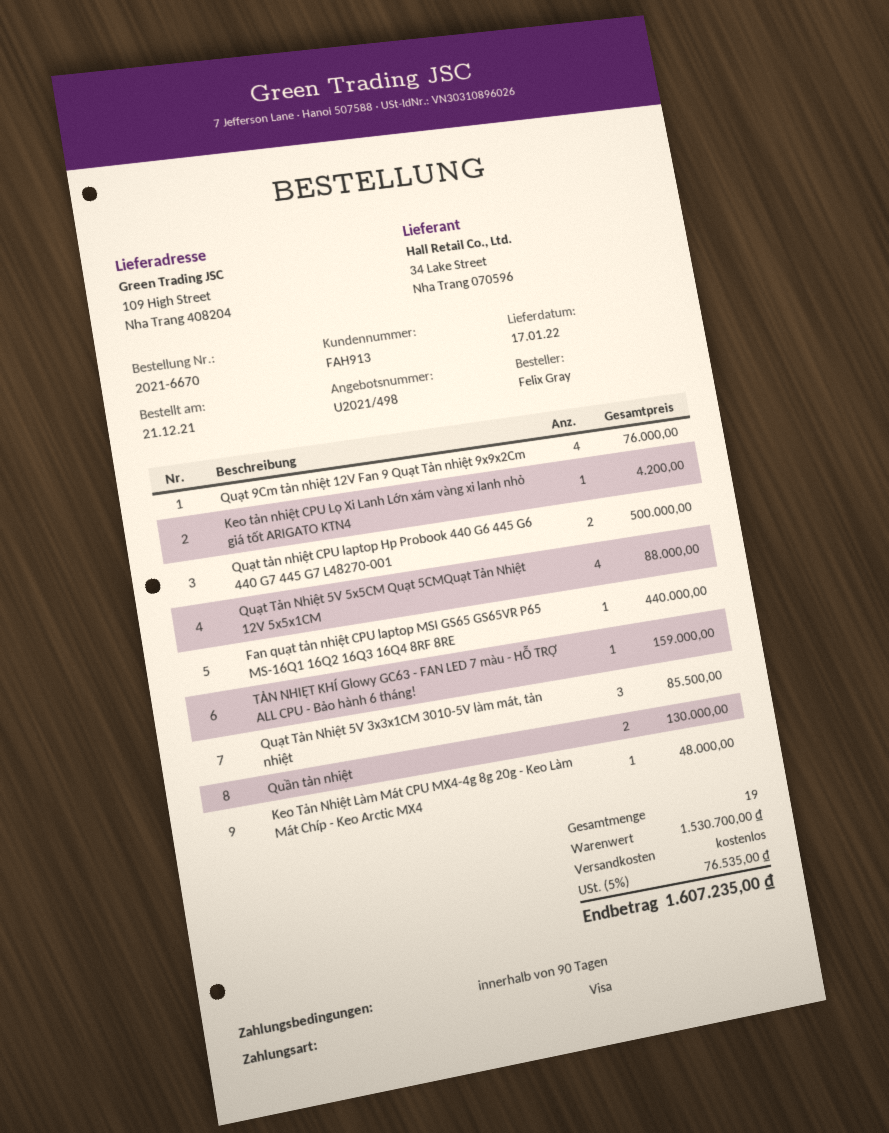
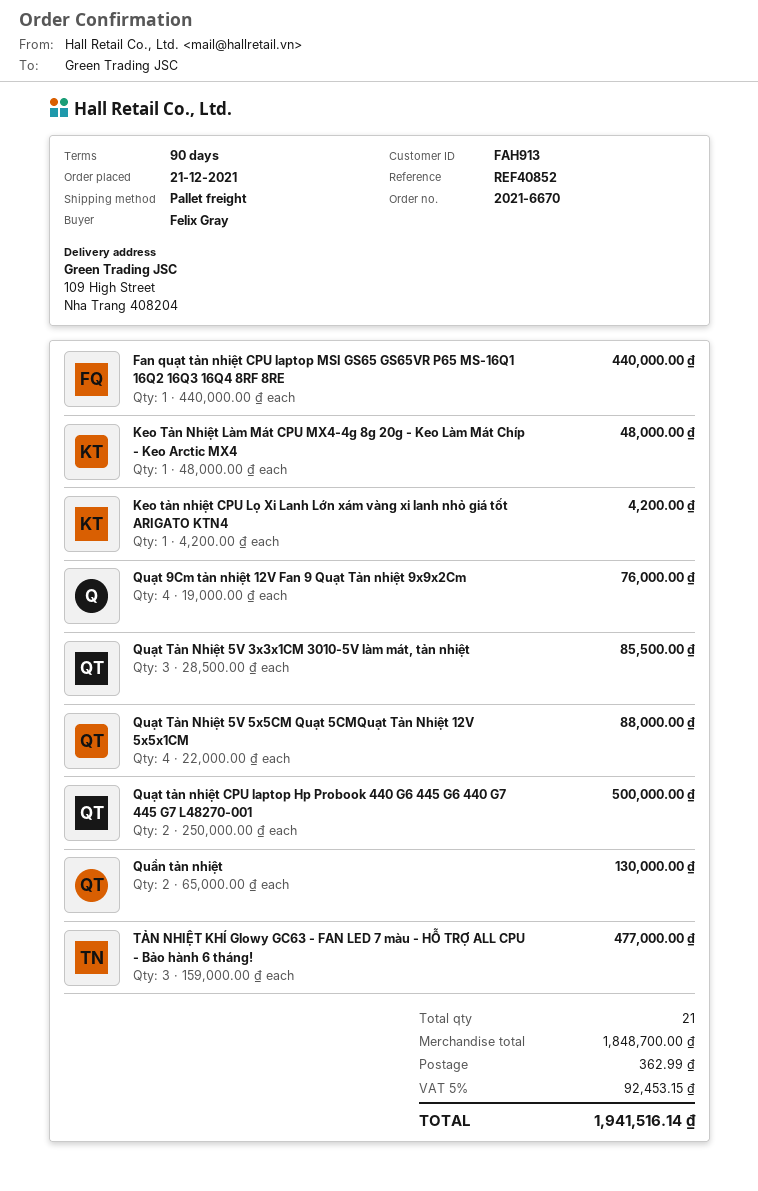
TẢN NHIỆT KHÍ Glowy GC63 - FAN LED 7 màu - HỖ TRỢ ALL CPU - Bảo hành 6 tháng!: 1 for 159000.00 -> 3 for 477000.00
total quantity: 19 -> 21
subtotal: 1530700.00 -> 1848700.00
shipping: 0.00 -> 362.99
tax: 5% = 76535.00 -> 5% = 92453.15
total: 1607235.00 -> 1941516.14

